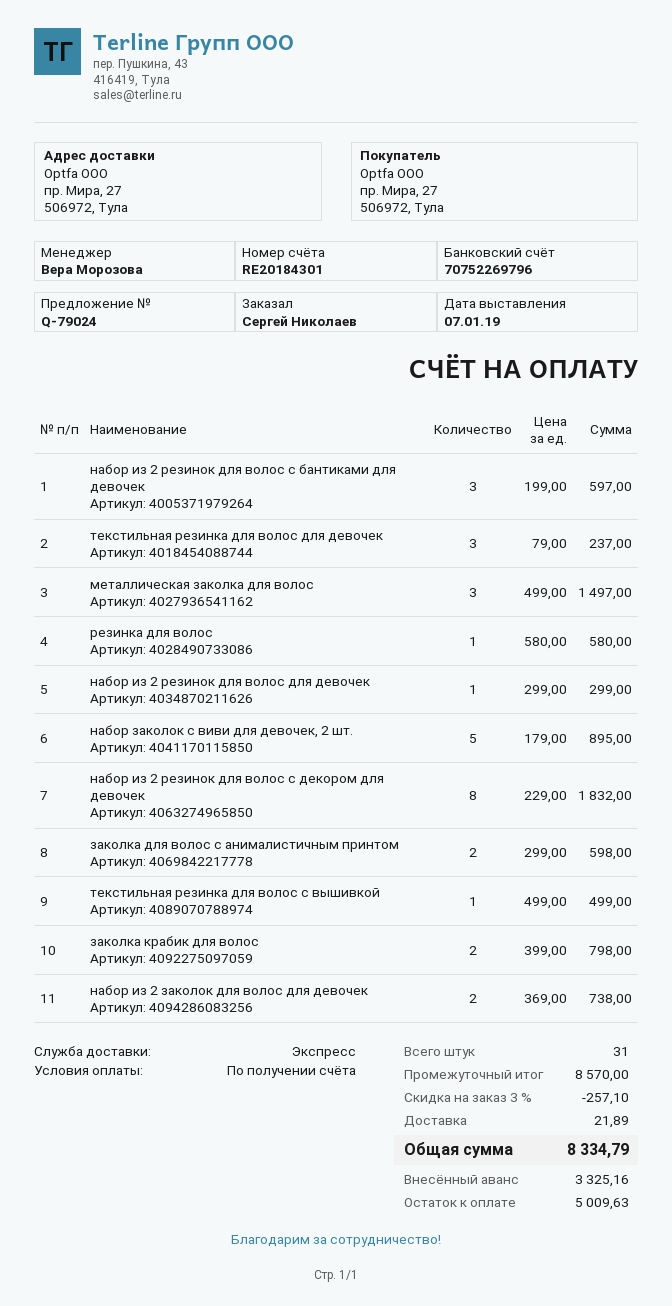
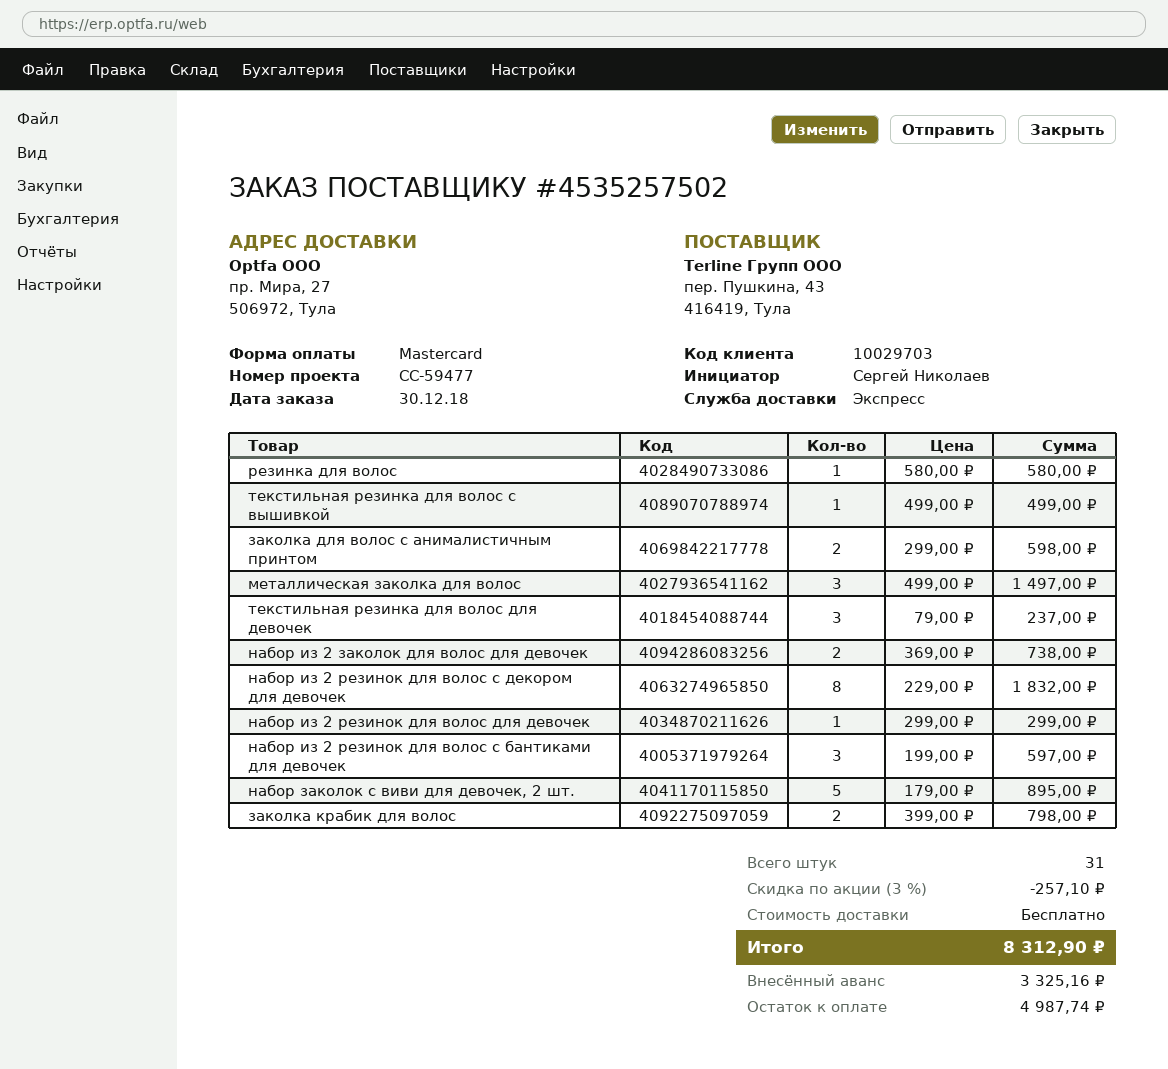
shipping: 21.89 -> 0.00
total: 8334.79 -> 8312.90
balance: 5009.63 -> 4987.74

